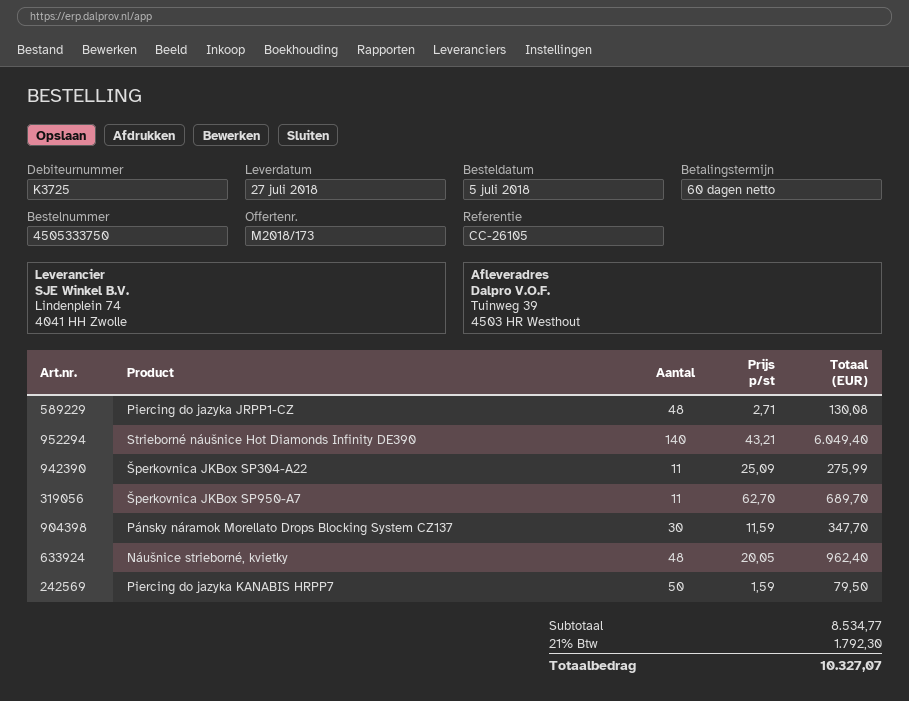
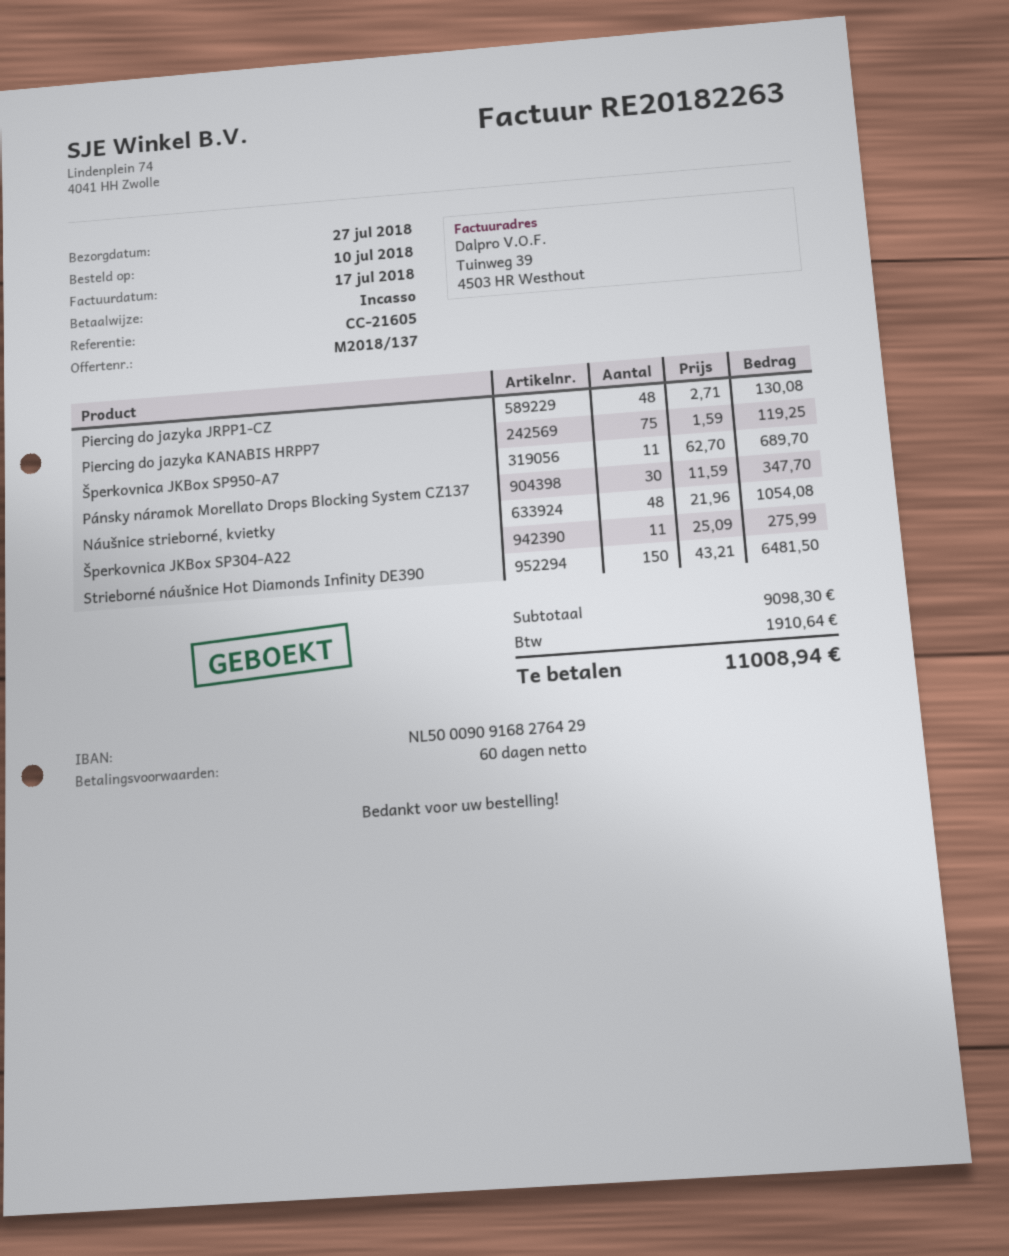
quote number: M2018/173 -> M2018/137
order date: 2018-07-05 -> 2018-07-10
reference: CC-26105 -> CC-21605
Strieborné náušnice Hot Diamonds Infinity DE390: 140 x 43.21 = 6049.40 -> 150 x 43.21 = 6481.50
Náušnice strieborné, kvietky: 48 x 20.05 = 962.40 -> 48 x 21.96 = 1054.08
Piercing do jazyka KANABIS HRPP7: 50 x 1.59 = 79.50 -> 75 x 1.59 = 119.25
subtotal: 8534.77 -> 9098.30
tax: 1792.30 -> 1910.64
total: 10327.07 -> 11008.94

